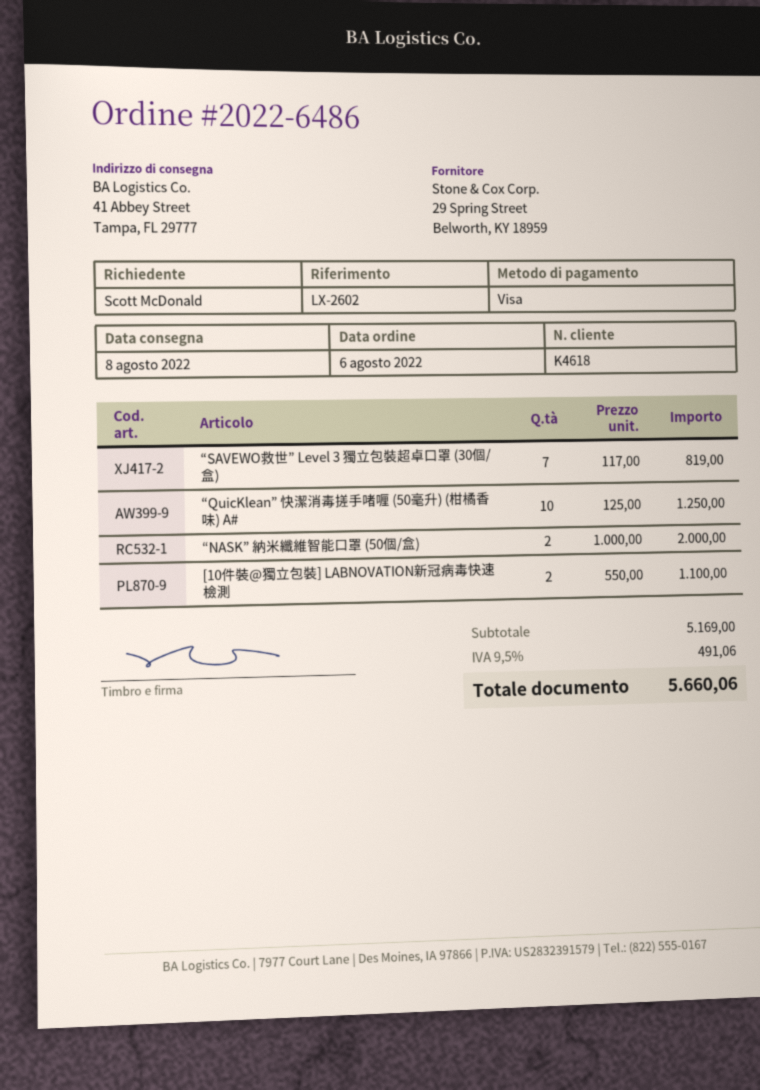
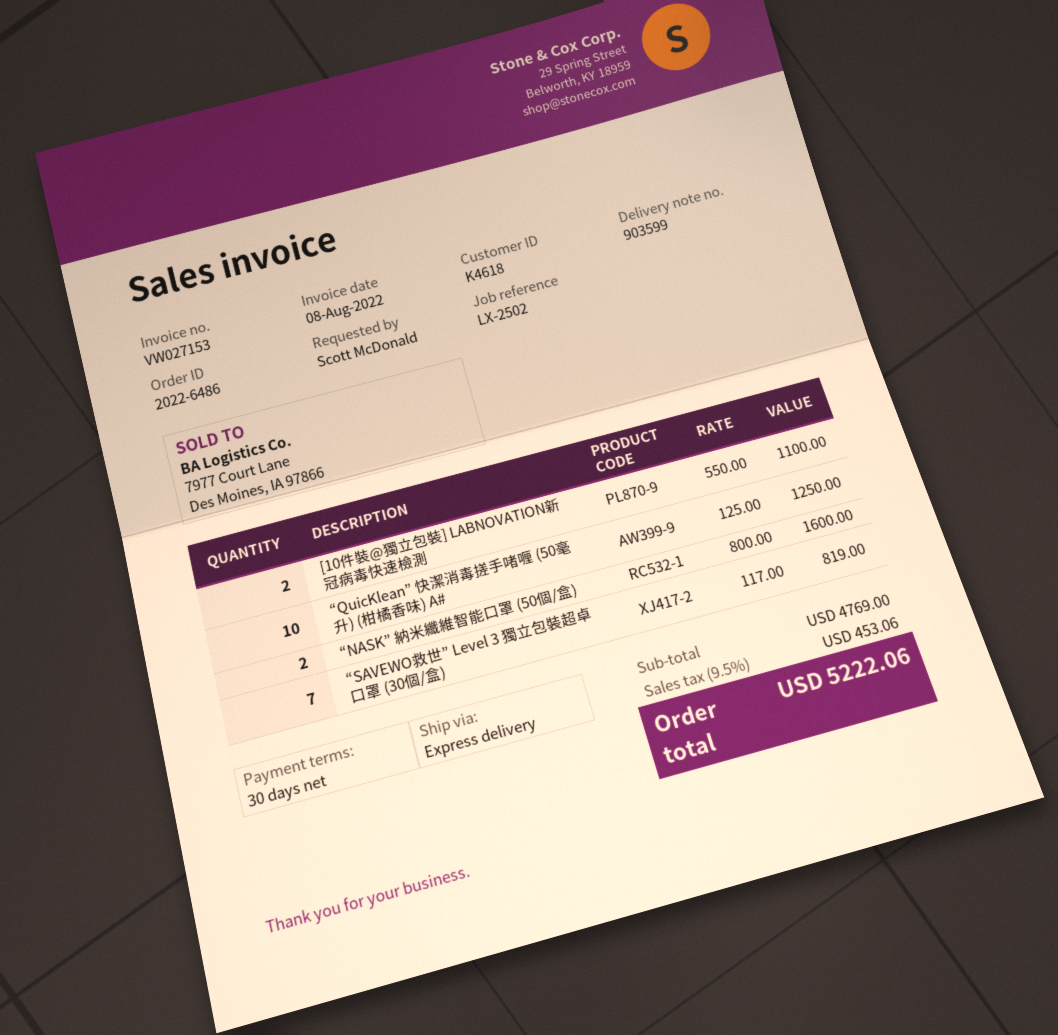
reference: LX-2602 -> LX-2502
“NASK” 納米纖維智能口罩 (50個/盒): 2 x 1000.00 = 2000.00 -> 2 x 800.00 = 1600.00
subtotal: 5169.00 -> 4769.00
tax: 9.5% = 491.06 -> 9.5% = 453.06
total: 5660.06 -> 5222.06

